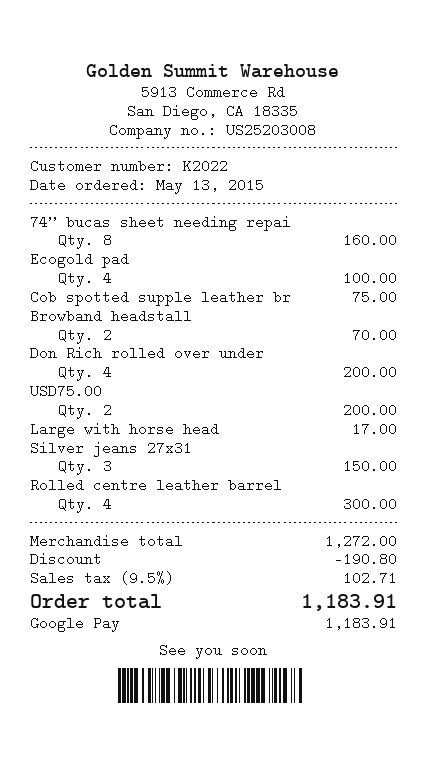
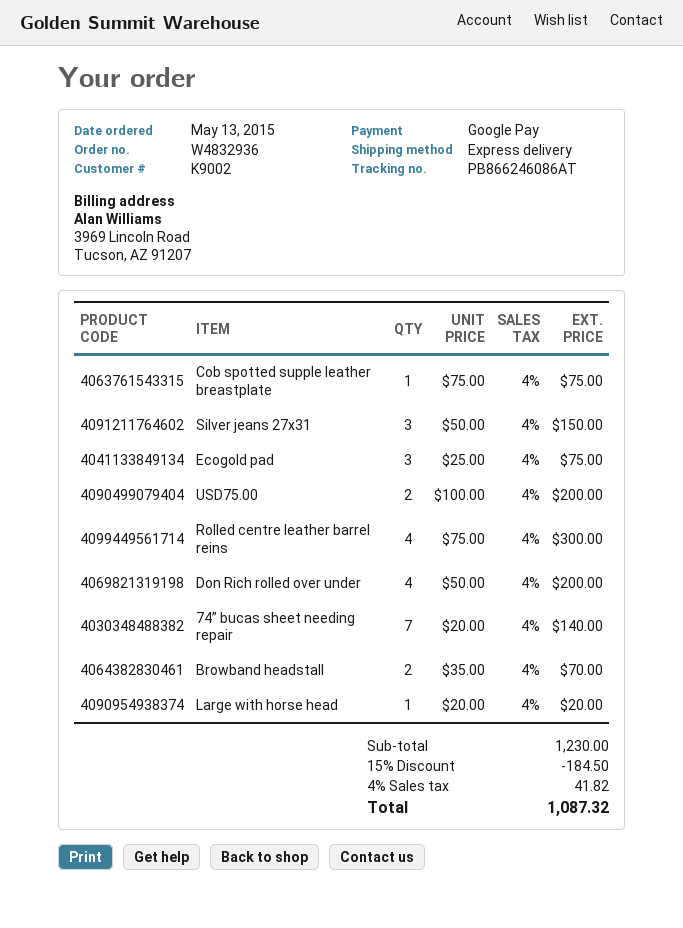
customer number: K2022 -> K9002
74” bucas sheet needing repai: 8 for 160.00 -> 7 for 140.00
Ecogold pad: 4 for 100.00 -> 3 for 75.00
Large with horse head: 1 for 17.00 -> 1 for 20.00
subtotal: 1272.00 -> 1230.00
discount: 190.80 -> 184.50
tax: 9.5% = 102.71 -> 4% = 41.82
total: 1183.91 -> 1087.32

